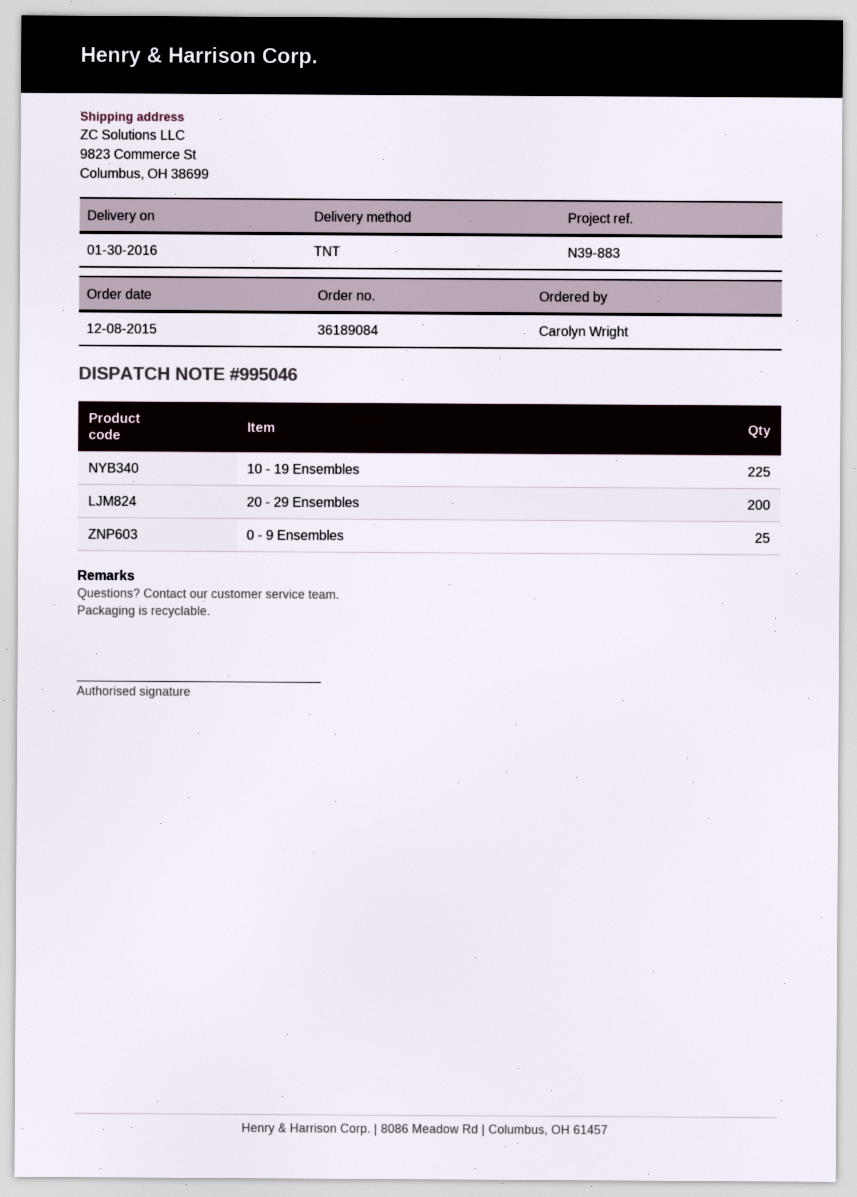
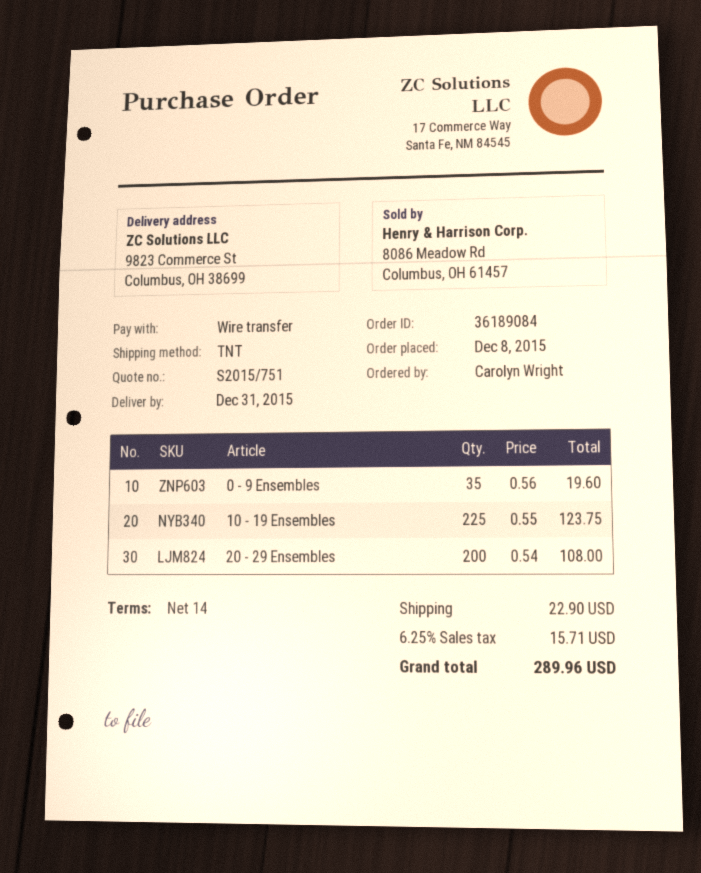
delivery date: 2016-01-30 -> 2015-12-31
0 - 9 Ensembles: 25 -> 35

